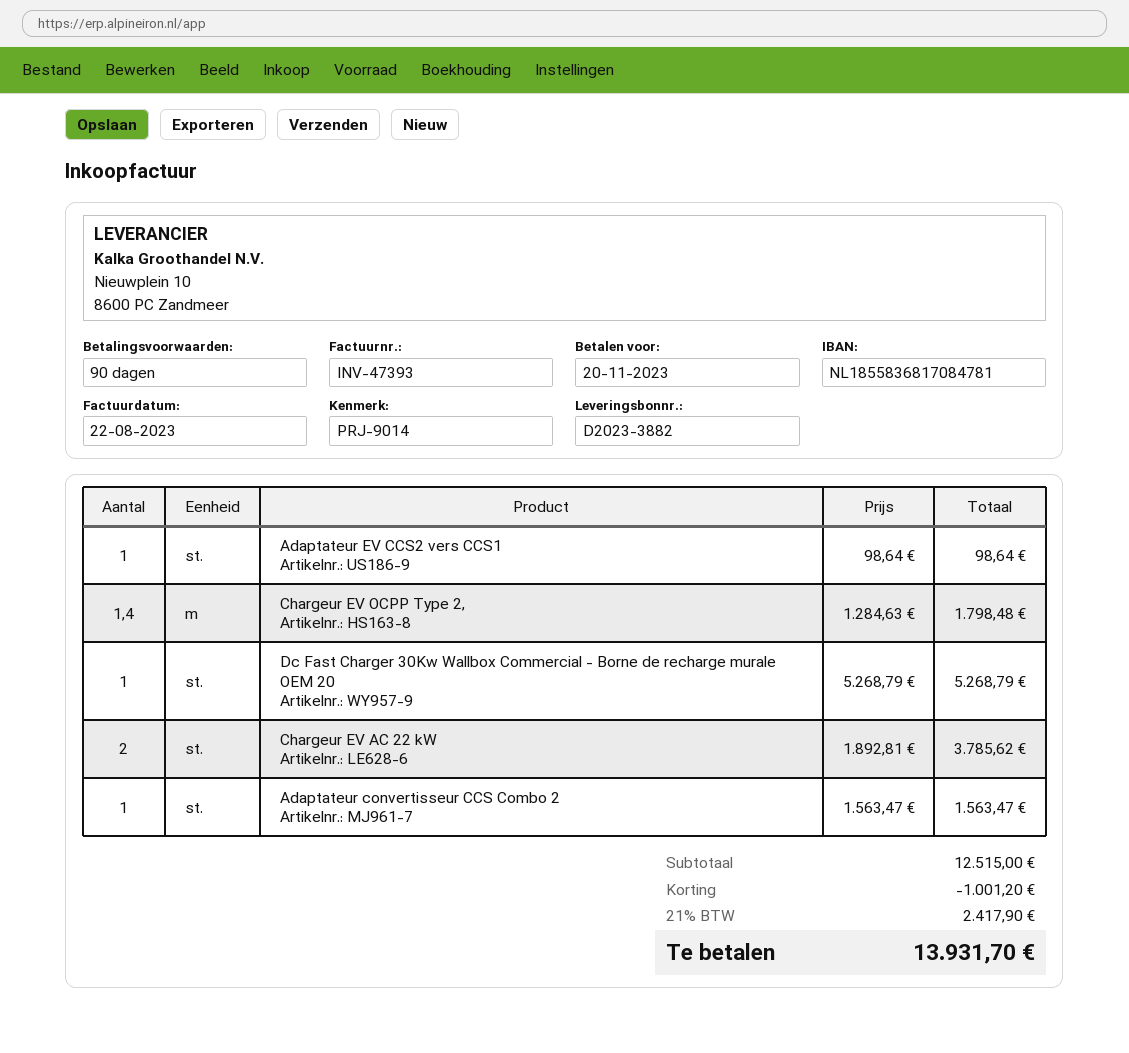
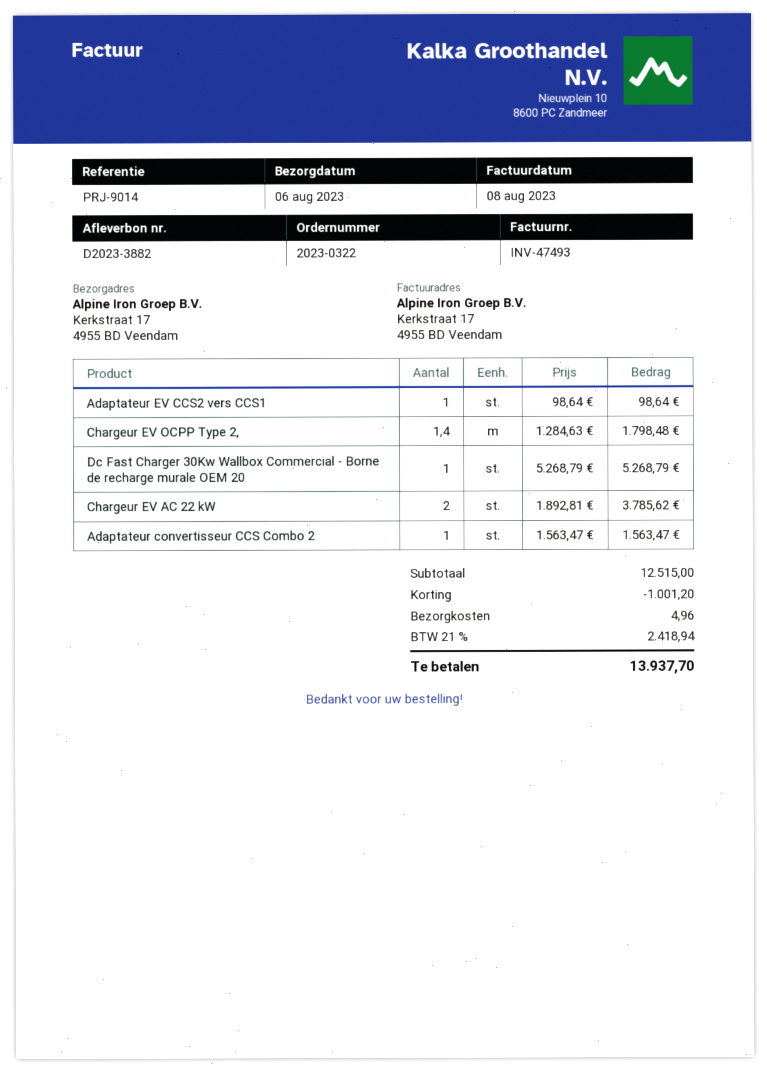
invoice number: INV-47393 -> INV-47493
invoice date: 2023-08-22 -> 2023-08-08
shipping: none -> 4.96
tax: 21% = 2417.90 -> 21% = 2418.94
total: 13931.70 -> 13937.70

